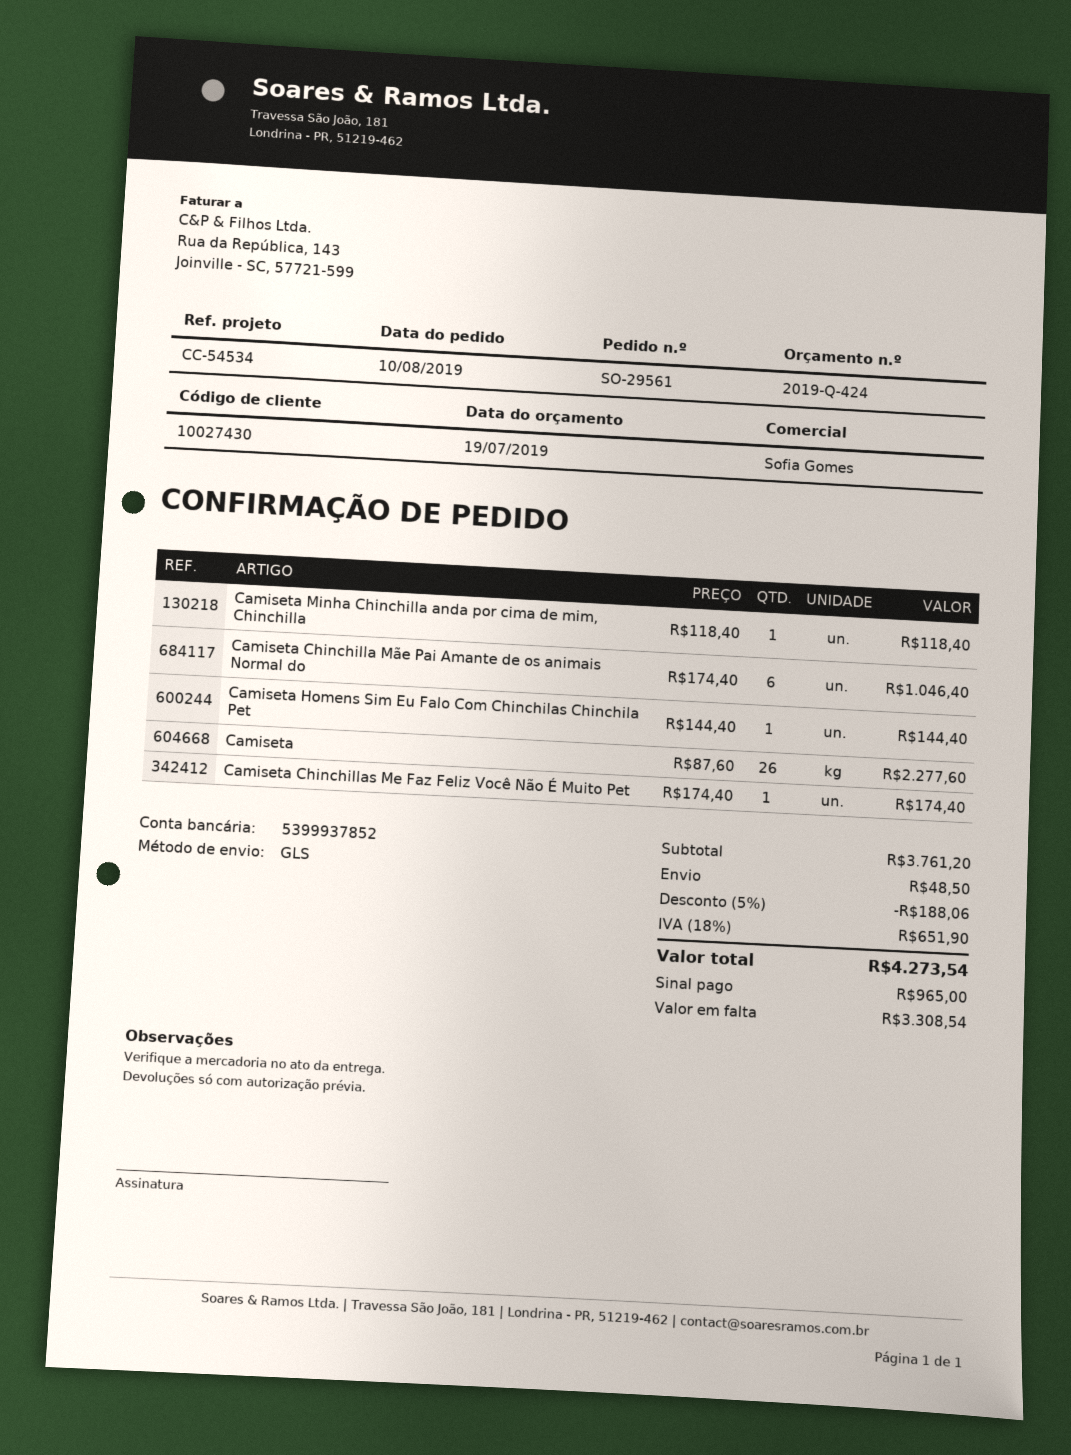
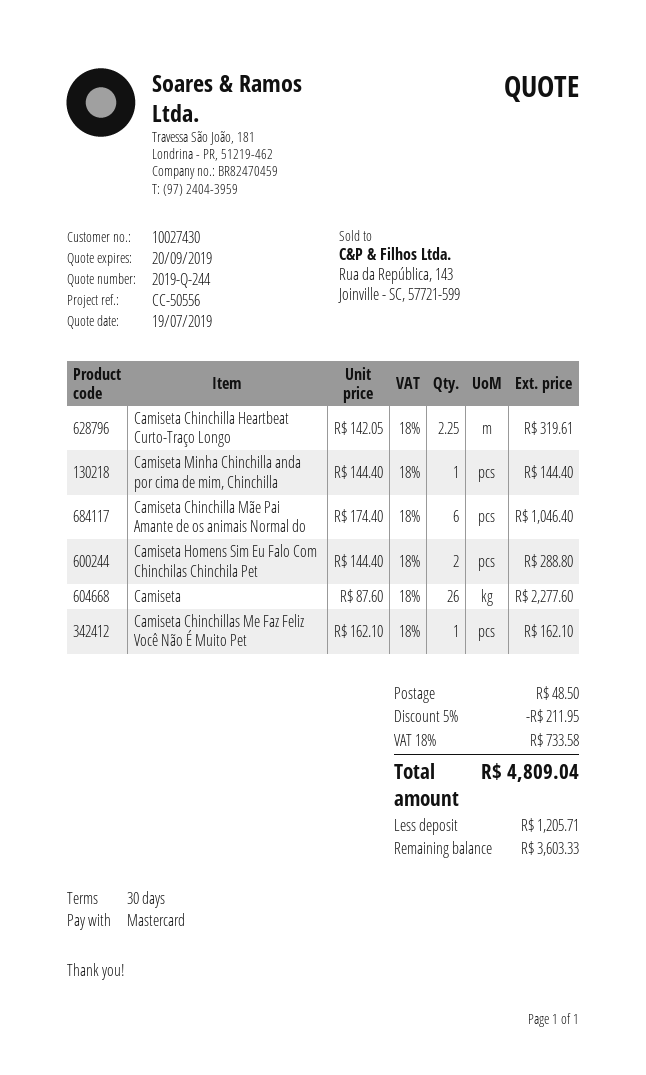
quote number: 2019-Q-424 -> 2019-Q-244
reference: CC-54534 -> CC-50556
Camiseta Minha Chinchilla anda por cima de mim, Chinchilla: 1 x 118.40 = 118.40 -> 1 x 144.40 = 144.40
Camiseta Homens Sim Eu Falo Com Chinchilas Chinchila Pet: 1 x 144.40 = 144.40 -> 2 x 144.40 = 288.80
Camiseta Chinchillas Me Faz Feliz Você Não É Muito Pet: 1 x 174.40 = 174.40 -> 1 x 162.10 = 162.10
Camiseta Chinchilla Heartbeat Curto-Traço Longo: none -> 2.25 x 142.05 = 319.61
discount: 5% = 188.06 -> 5% = 211.95
tax: 18% = 651.90 -> 18% = 733.58
total: 4273.54 -> 4809.04
deposit: 965.00 -> 1205.71
balance: 3308.54 -> 3603.33

